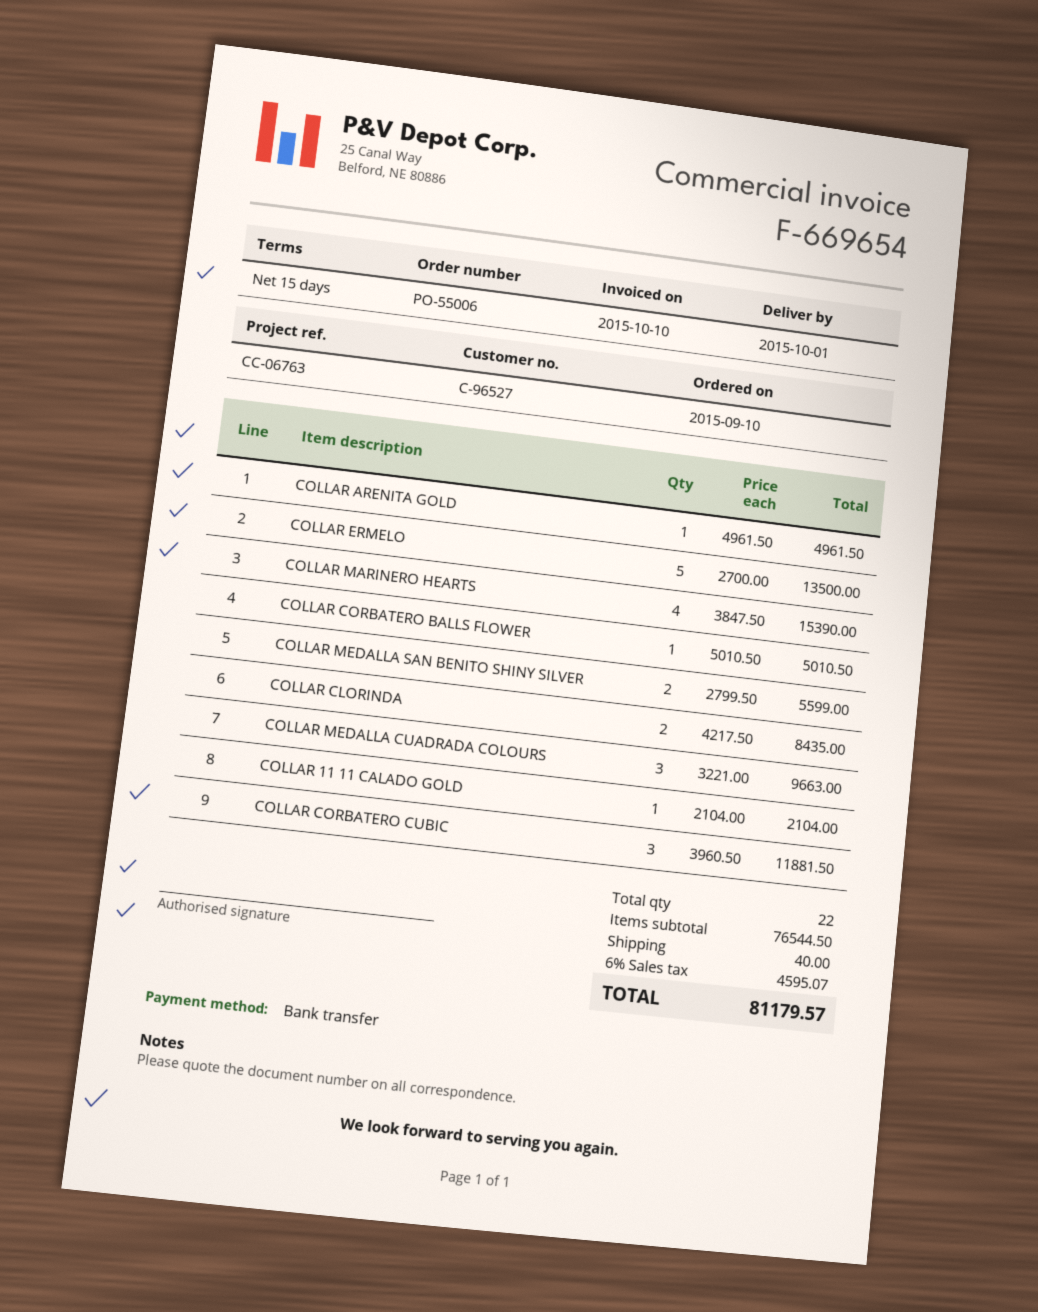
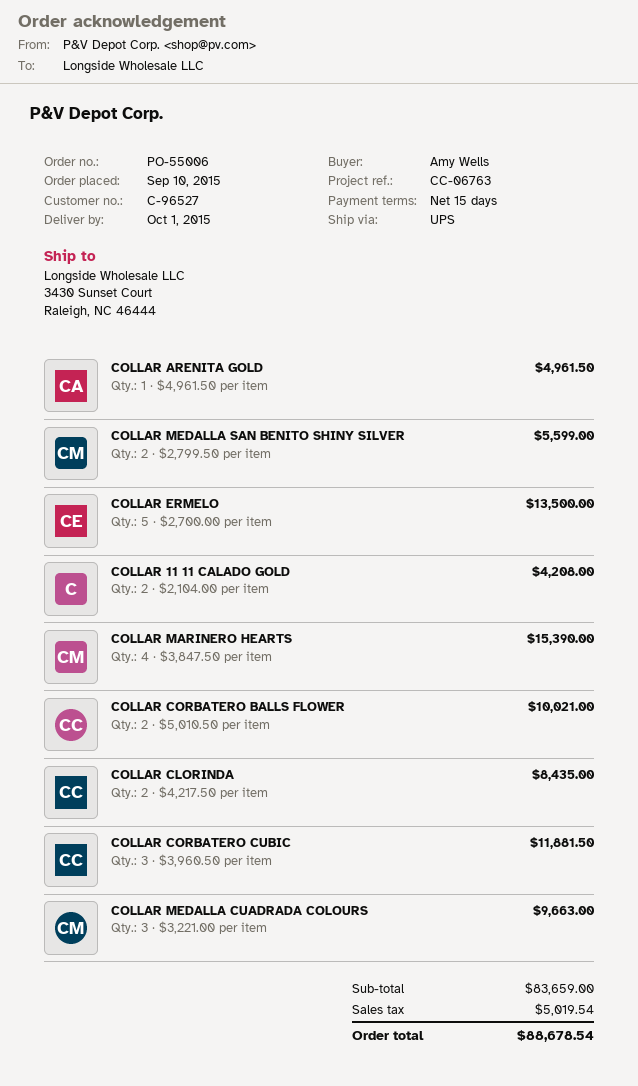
COLLAR CORBATERO BALLS FLOWER: 1 x 5010.50 = 5010.50 -> 2 x 5010.50 = 10021.00
COLLAR 11 11 CALADO GOLD: 1 x 2104.00 = 2104.00 -> 2 x 2104.00 = 4208.00
subtotal: 76544.50 -> 83659.00
shipping: 40.00 -> none
tax: 4595.07 -> 5019.54
total: 81179.57 -> 88678.54

